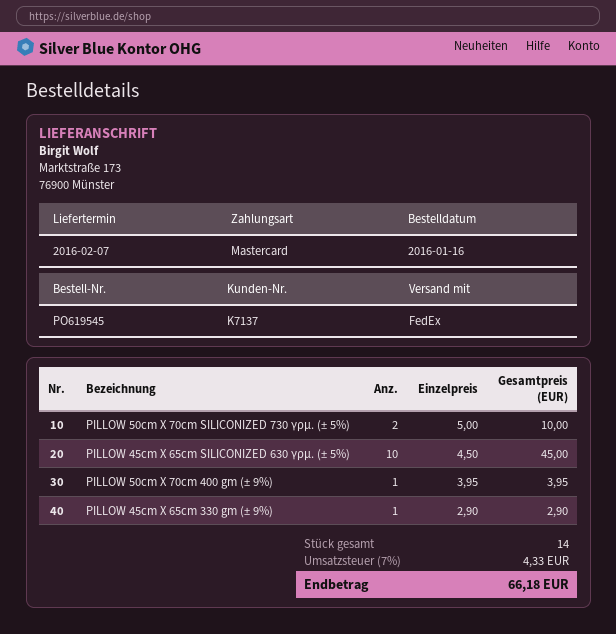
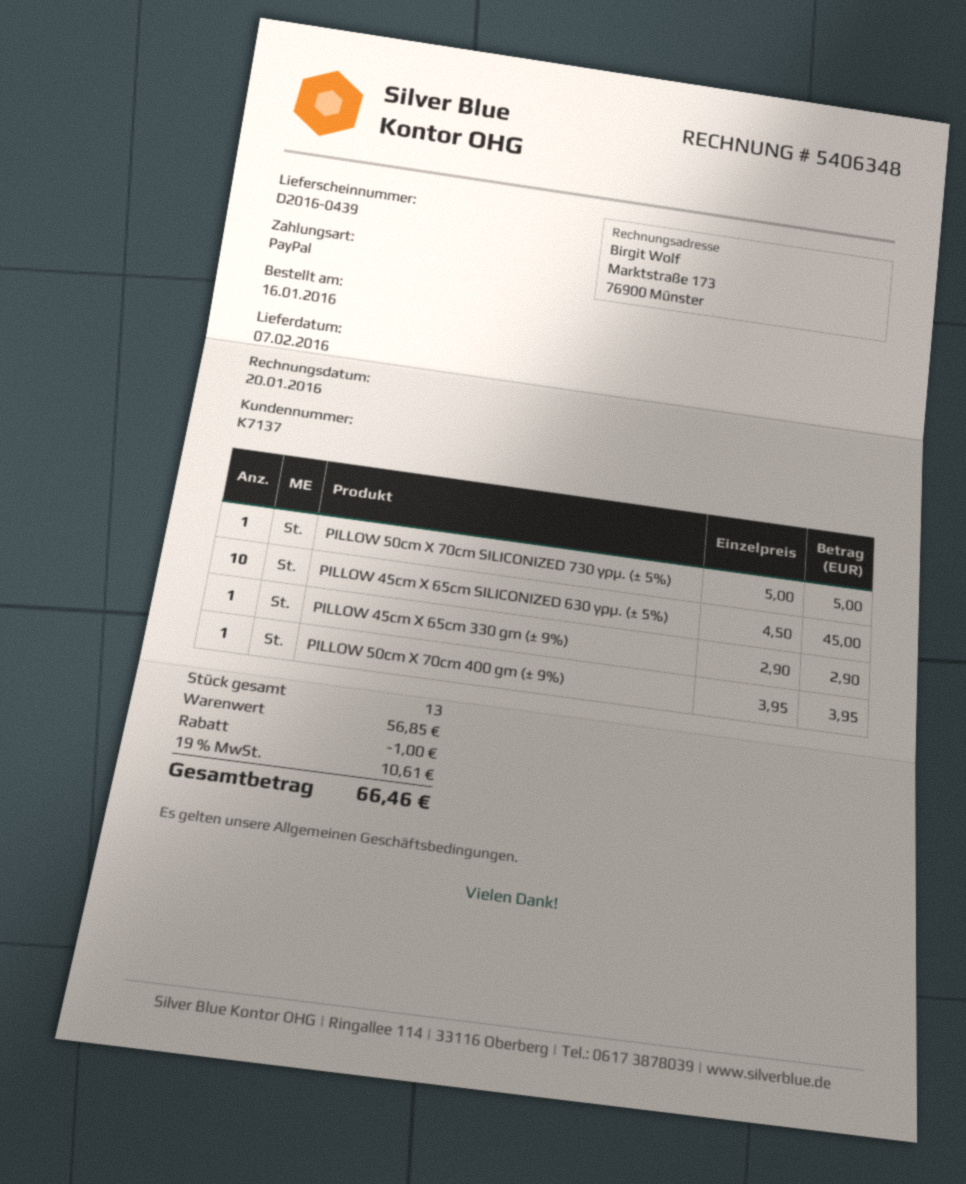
payment method: Mastercard -> PayPal
PILLOW 50cm Χ 70cm SILICONIZED 730 γρμ. (± 5%): 2 x 5.00 = 10.00 -> 1 x 5.00 = 5.00
total quantity: 14 -> 13
discount: none -> 1.00
tax: 7% = 4.33 -> 19% = 10.61
total: 66.18 -> 66.46

